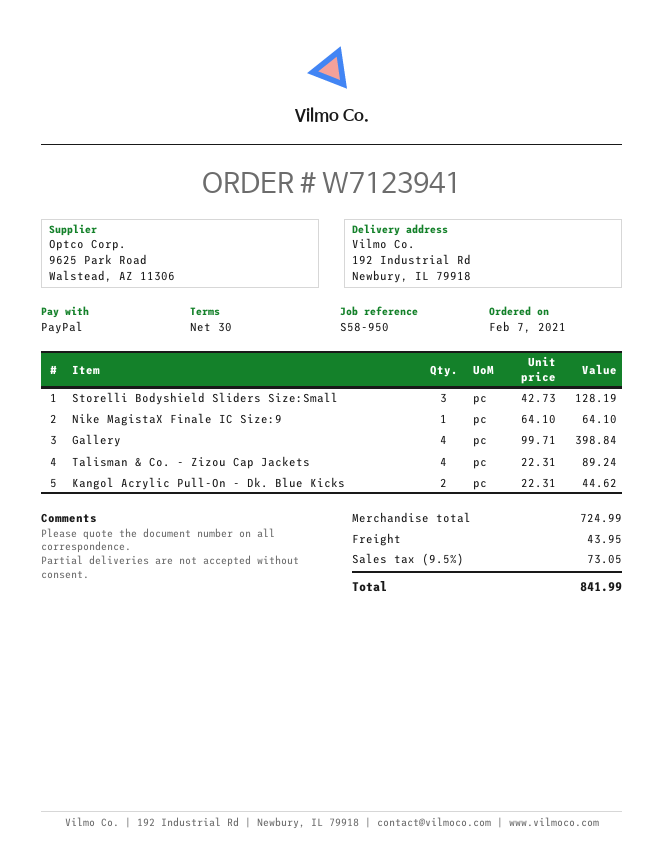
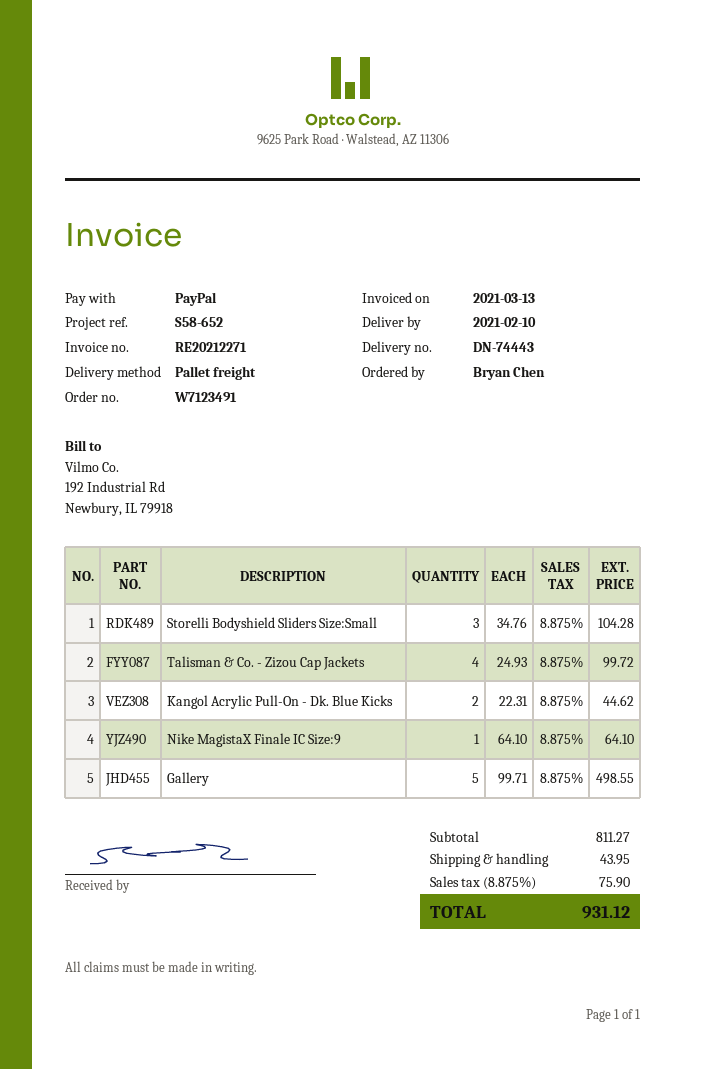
order number: W7123941 -> W7123491
reference: S58-950 -> S58-652
Storelli Bodyshield Sliders Size:Small: 3 x 42.73 = 128.19 -> 3 x 34.76 = 104.28
Gallery: 4 x 99.71 = 398.84 -> 5 x 99.71 = 498.55
Talisman & Co. - Zizou Cap Jackets: 4 x 22.31 = 89.24 -> 4 x 24.93 = 99.72
subtotal: 724.99 -> 811.27
tax: 9.5% = 73.05 -> 8.875% = 75.90
total: 841.99 -> 931.12

